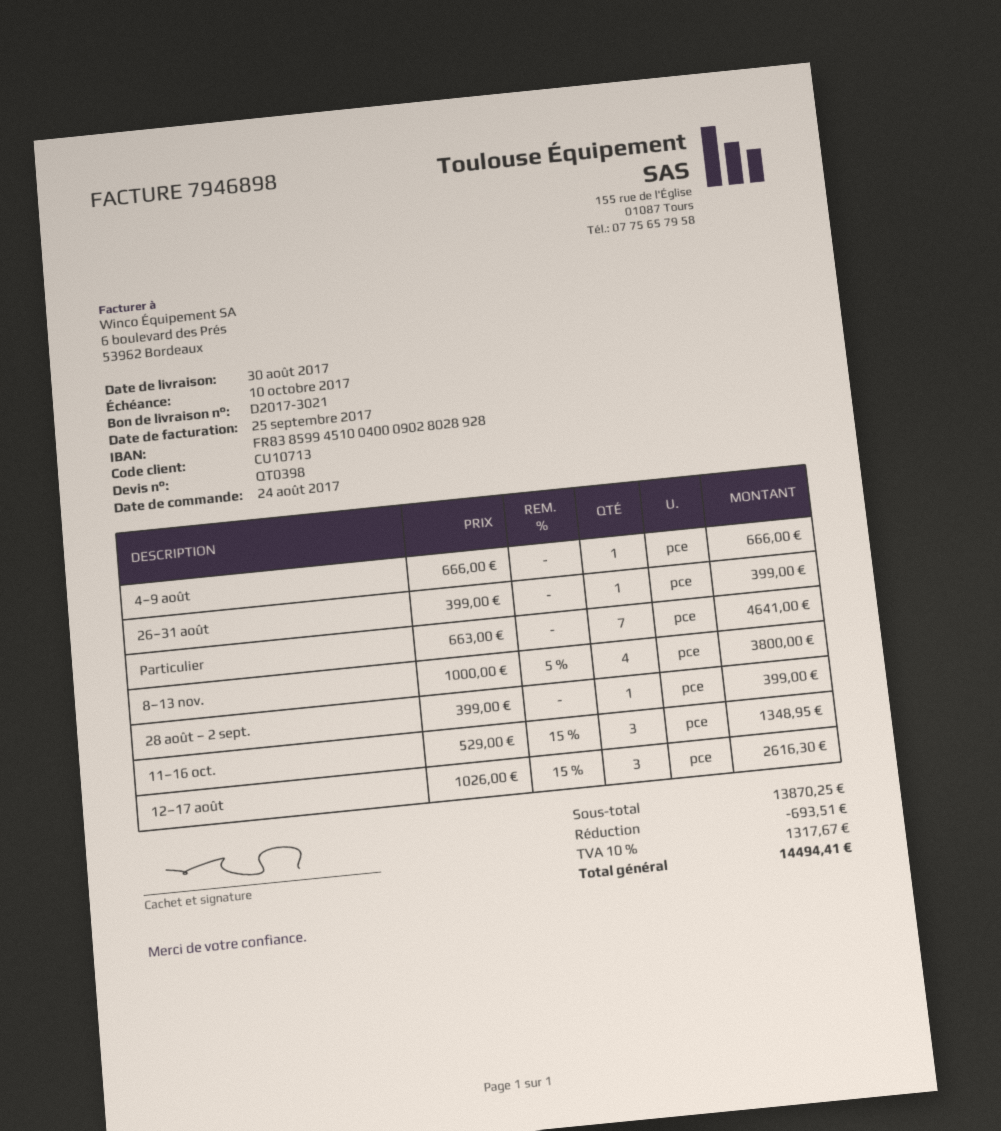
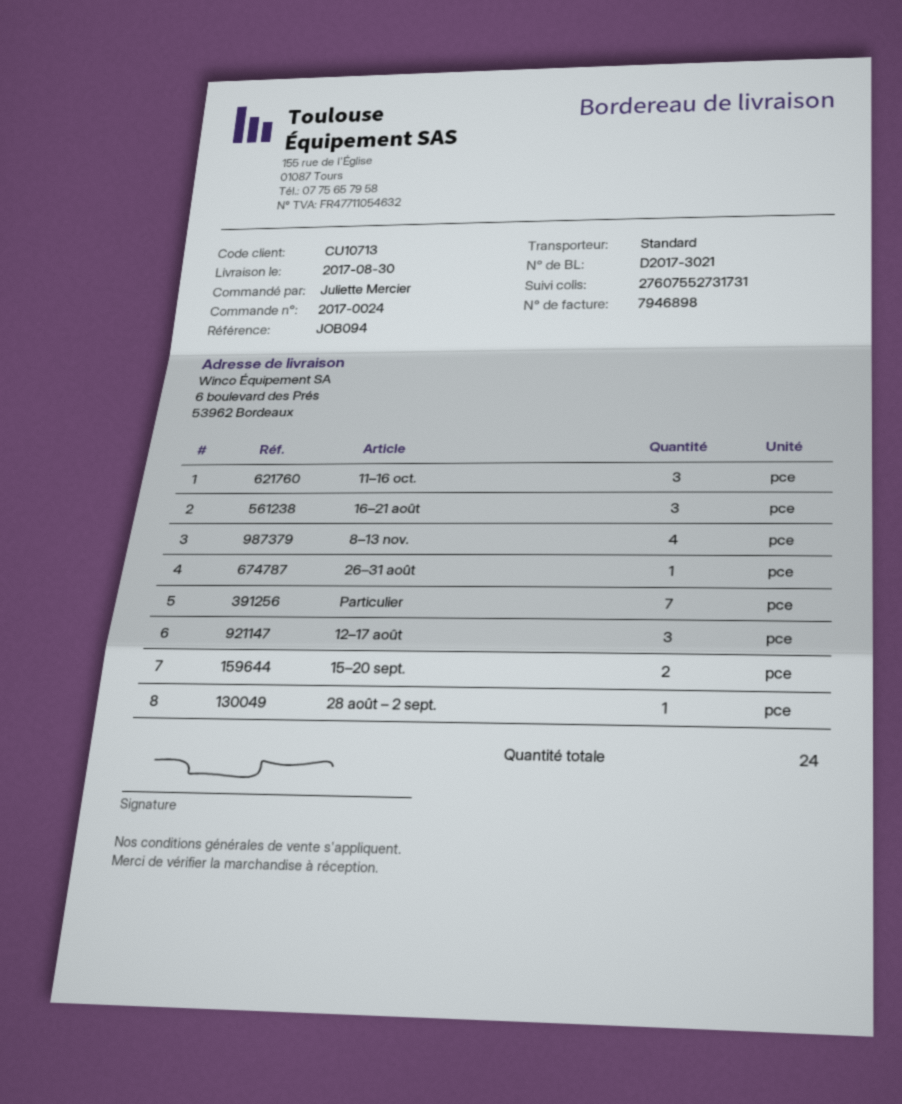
4–9 août: 1 -> none
16–21 août: none -> 3
15–20 sept.: none -> 2

